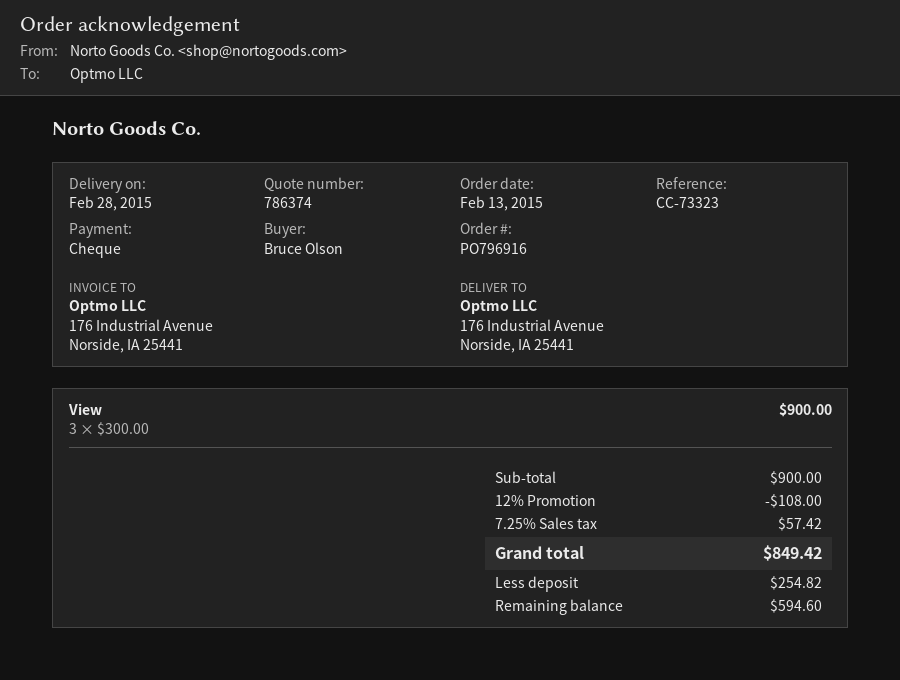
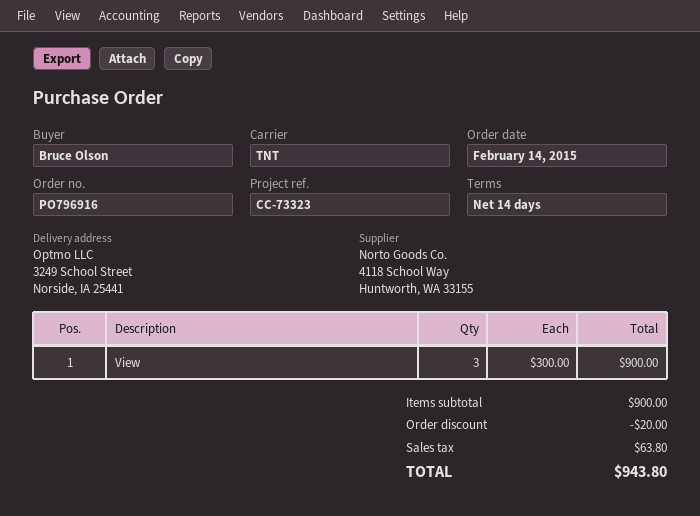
order date: 2015-02-13 -> 2015-02-14
ship to: 176 Industrial Avenue, Norside, IA 25441 -> 3249 School Street, Norside, IA 25441
discount: 108.00 -> 20.00
tax: 57.42 -> 63.80
total: 849.42 -> 943.80

